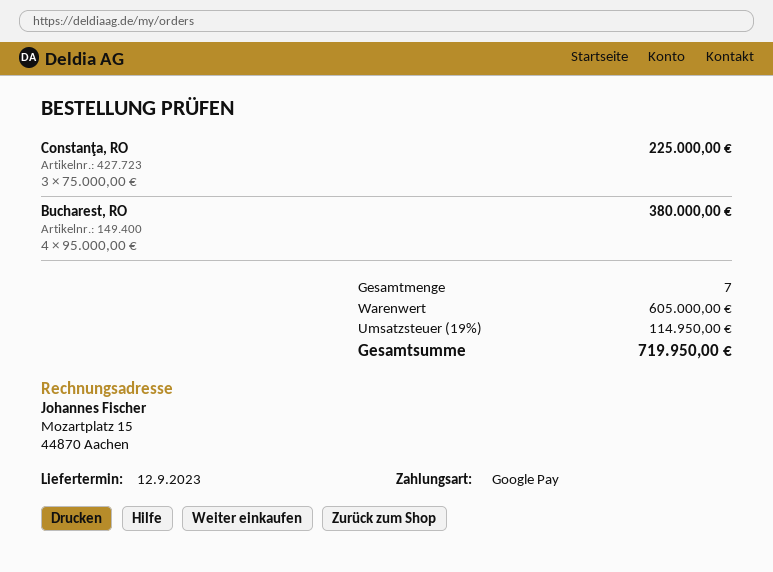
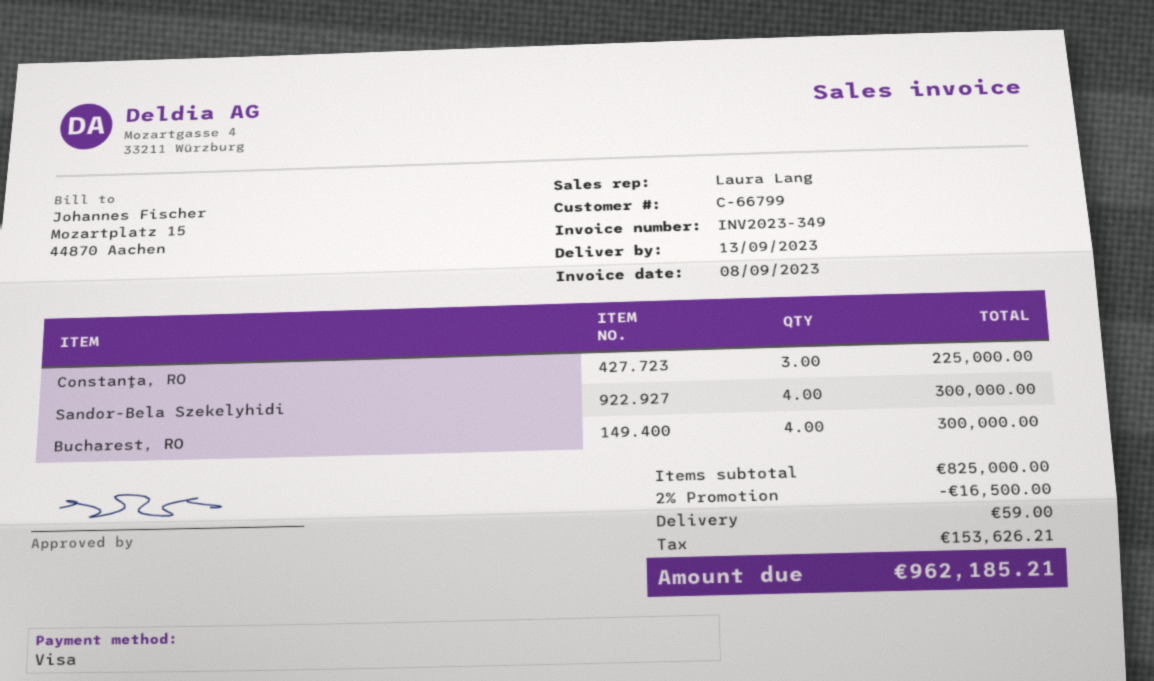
delivery date: 2023-09-12 -> 2023-09-13
payment method: Google Pay -> Visa
Bucharest, RO: 4 for 380000.00 -> 4 for 300000.00
Sandor-Bela Szekelyhidi: none -> 4 for 300000.00
subtotal: 605000.00 -> 825000.00
discount: none -> 2% = 16500.00
shipping: none -> 59.00
tax: 114950.00 -> 153626.21
total: 719950.00 -> 962185.21

